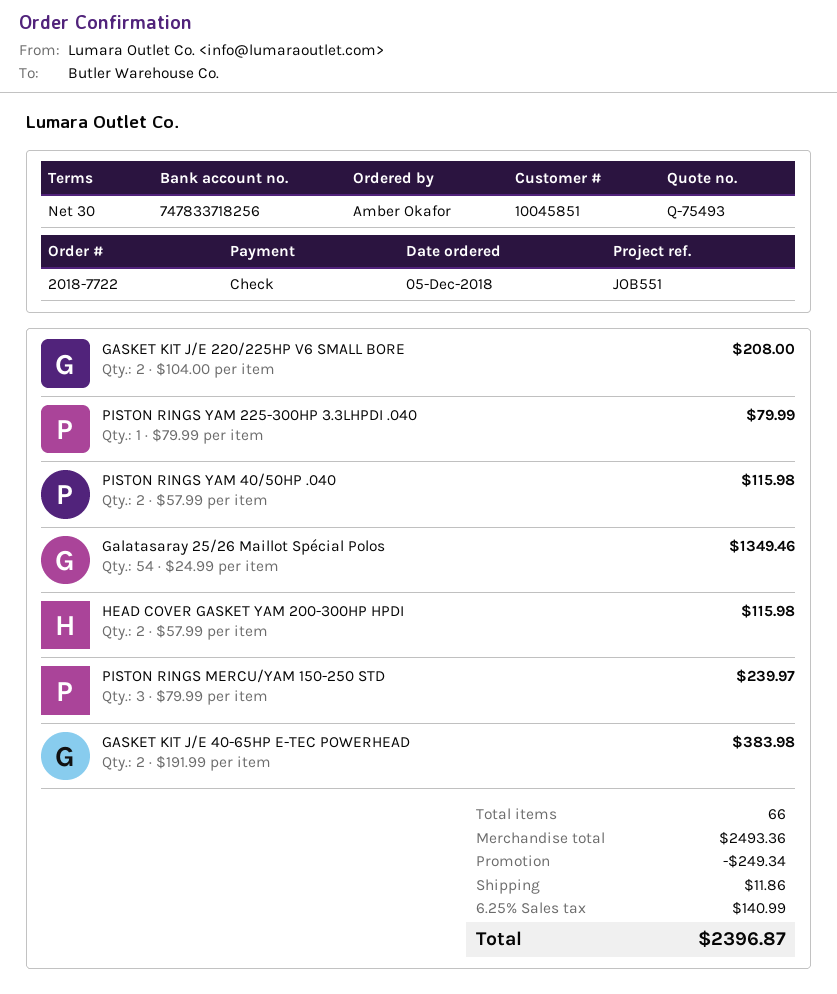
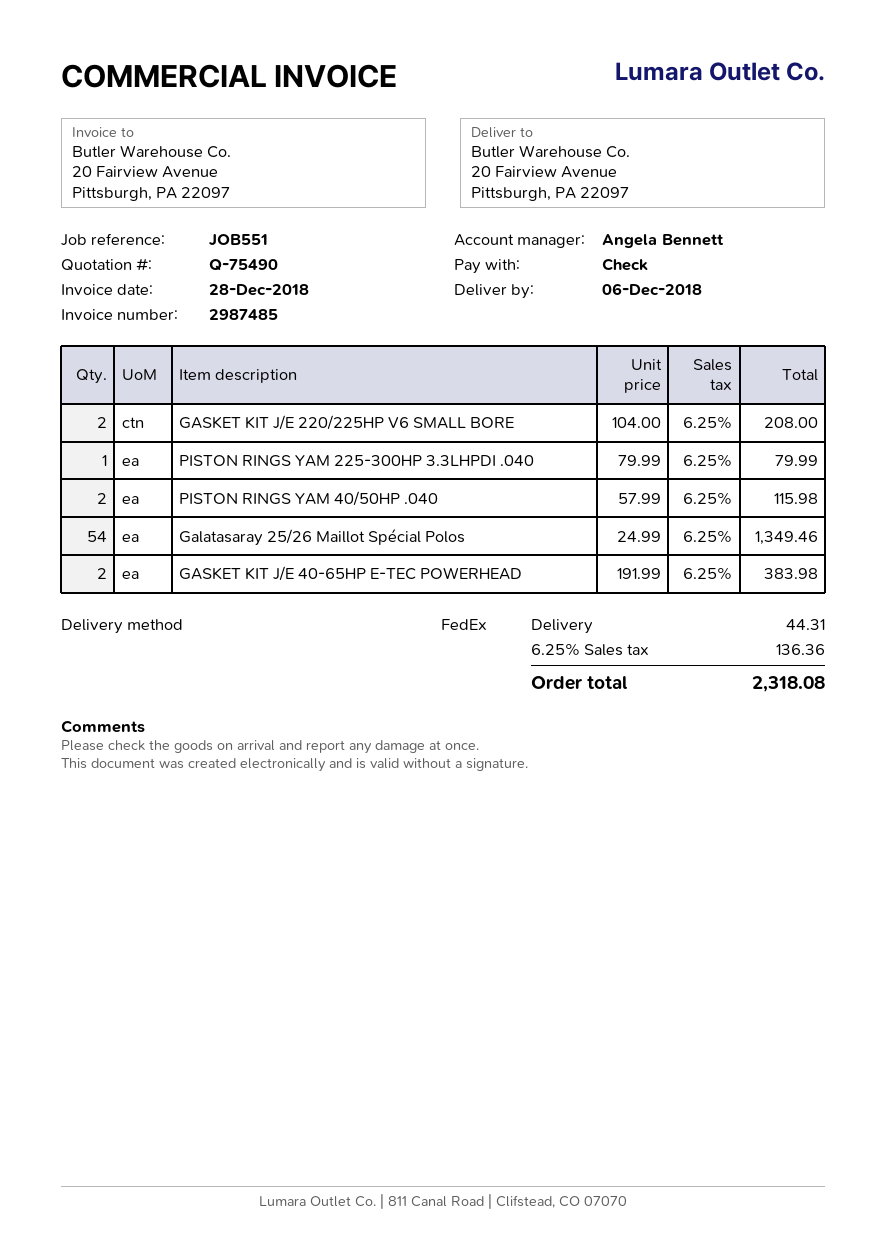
quote number: Q-75493 -> Q-75490
HEAD COVER GASKET YAM 200-300HP HPDI: 2 x 57.99 = 115.98 -> none
PISTON RINGS MERCU/YAM 150-250 STD: 3 x 79.99 = 239.97 -> none
discount: 249.34 -> none
shipping: 11.86 -> 44.31
tax: 6.25% = 140.99 -> 6.25% = 136.36
total: 2396.87 -> 2318.08

